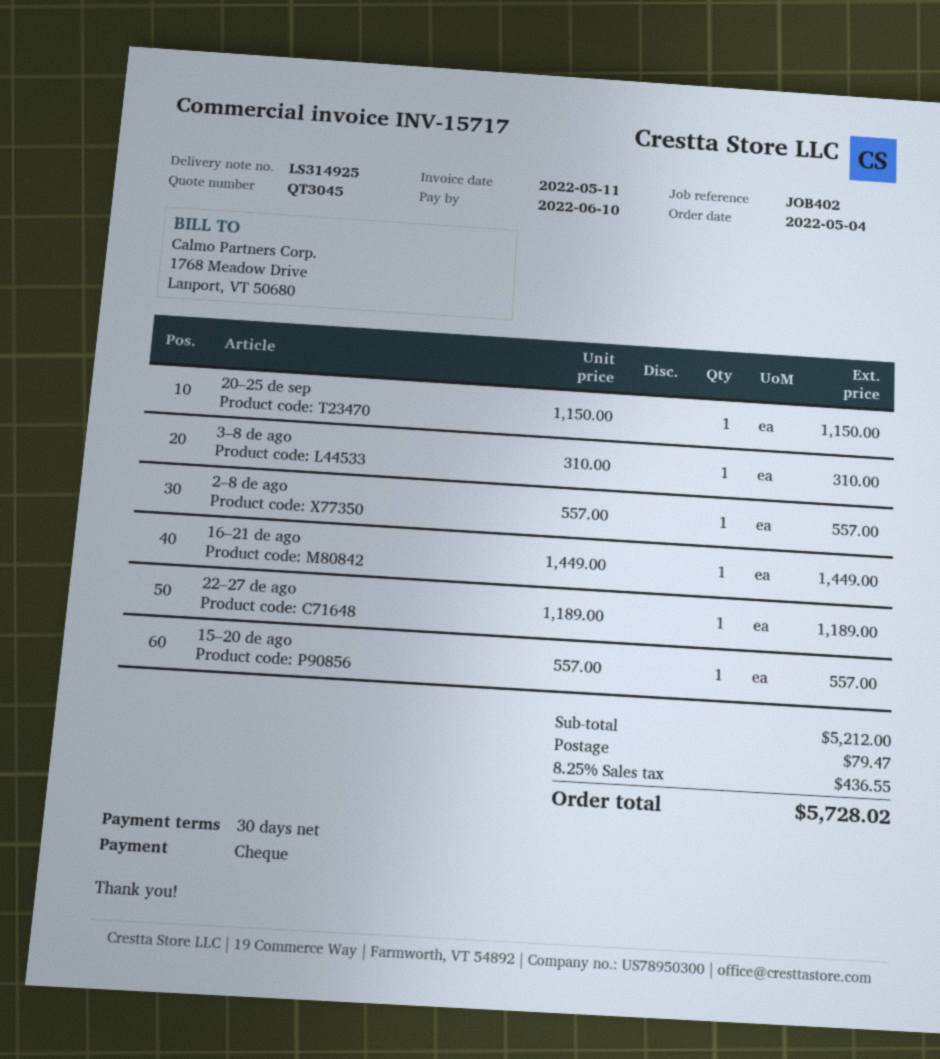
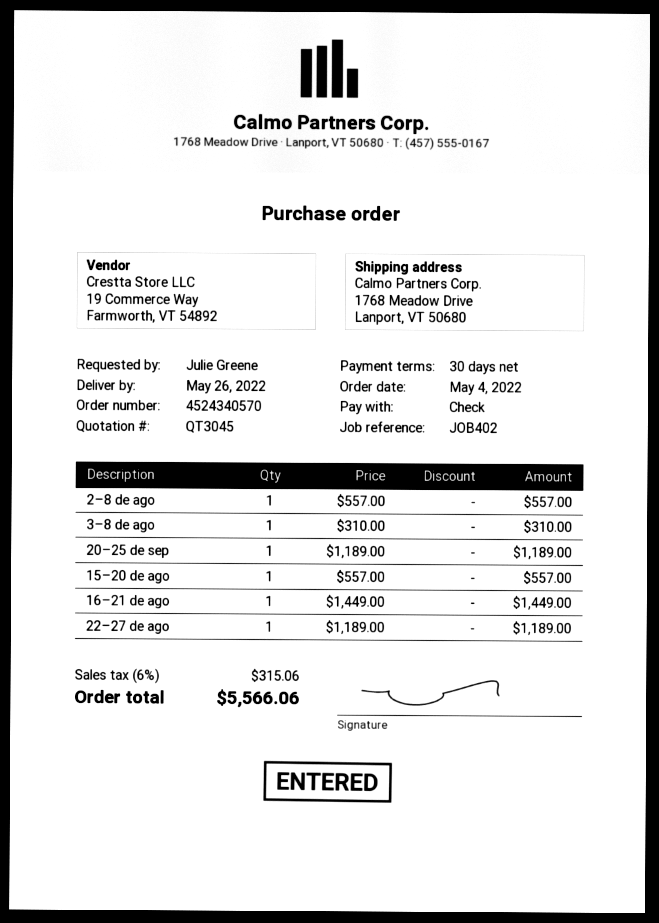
20–25 de sep: 1 x 1150.00 = 1150.00 -> 1 x 1189.00 = 1189.00
shipping: 79.47 -> none
tax: 8.25% = 436.55 -> 6% = 315.06
total: 5728.02 -> 5566.06

